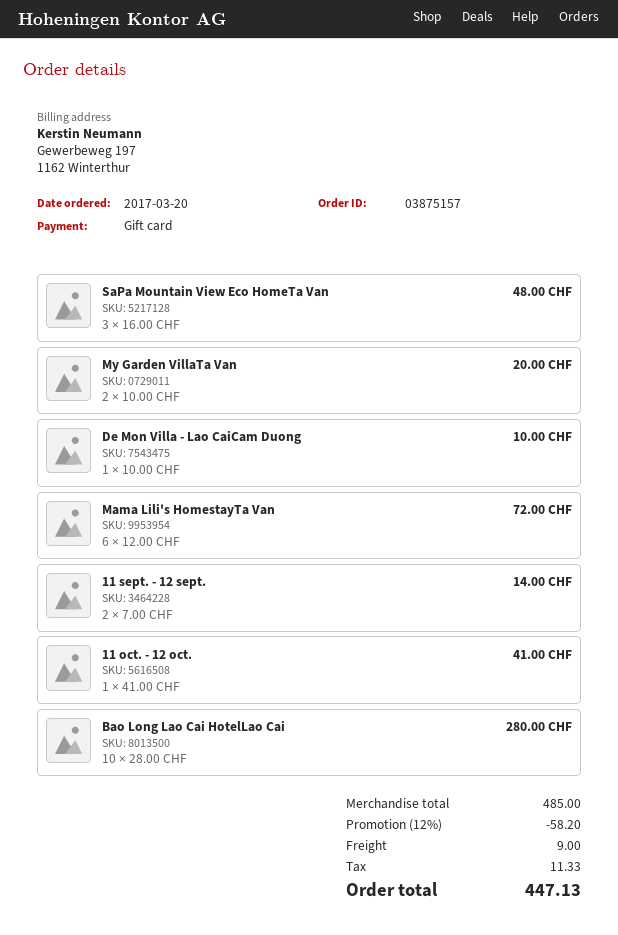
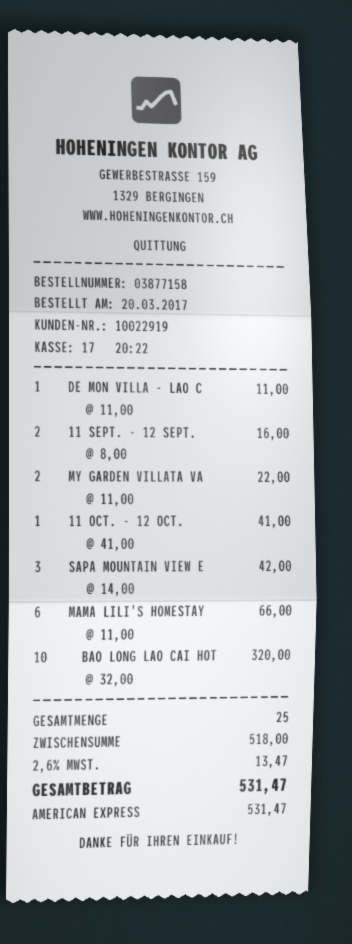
order number: 03875157 -> 03877158
payment method: gift card -> American Express
SaPa Mountain View Eco HomeTa Van: 3 x 16.00 = 48.00 -> 3 x 14.00 = 42.00
My Garden VillaTa Van: 2 x 10.00 = 20.00 -> 2 x 11.00 = 22.00
De Mon Villa - Lao CaiCam Duong: 1 x 10.00 = 10.00 -> 1 x 11.00 = 11.00
Mama Lili's HomestayTa Van: 6 x 12.00 = 72.00 -> 6 x 11.00 = 66.00
11 sept. - 12 sept.: 2 x 7.00 = 14.00 -> 2 x 8.00 = 16.00
Bao Long Lao Cai HotelLao Cai: 10 x 28.00 = 280.00 -> 10 x 32.00 = 320.00
subtotal: 485.00 -> 518.00
discount: 12% = 58.20 -> none
shipping: 9.00 -> none
tax: 11.33 -> 13.47
total: 447.13 -> 531.47

